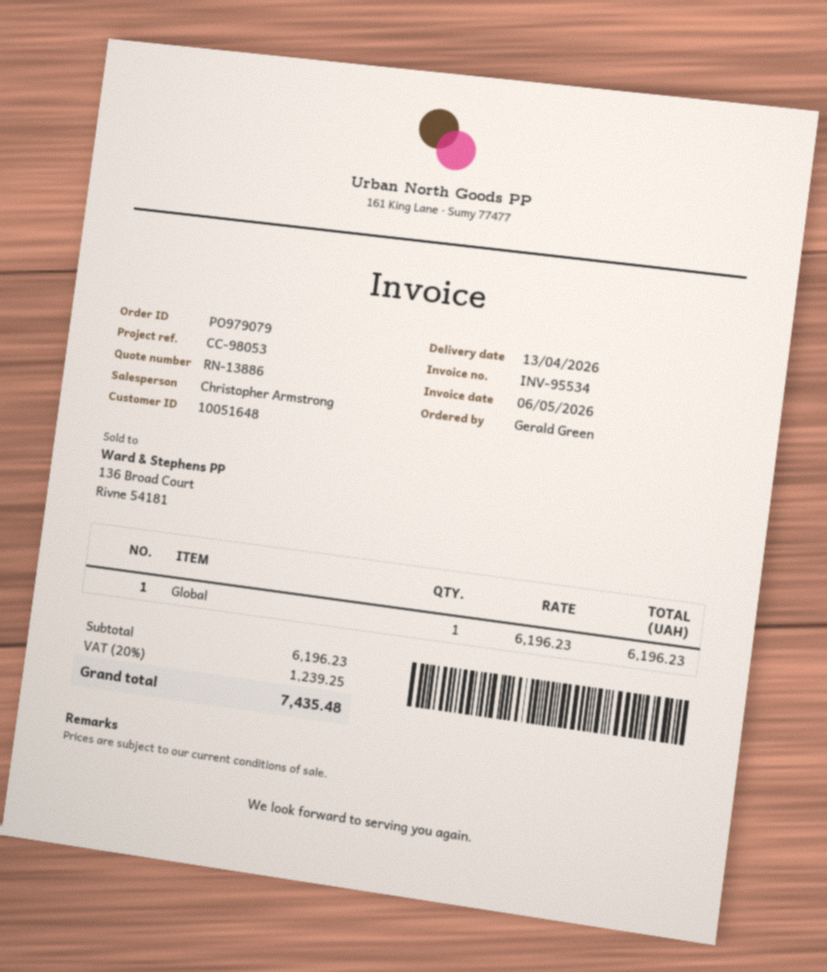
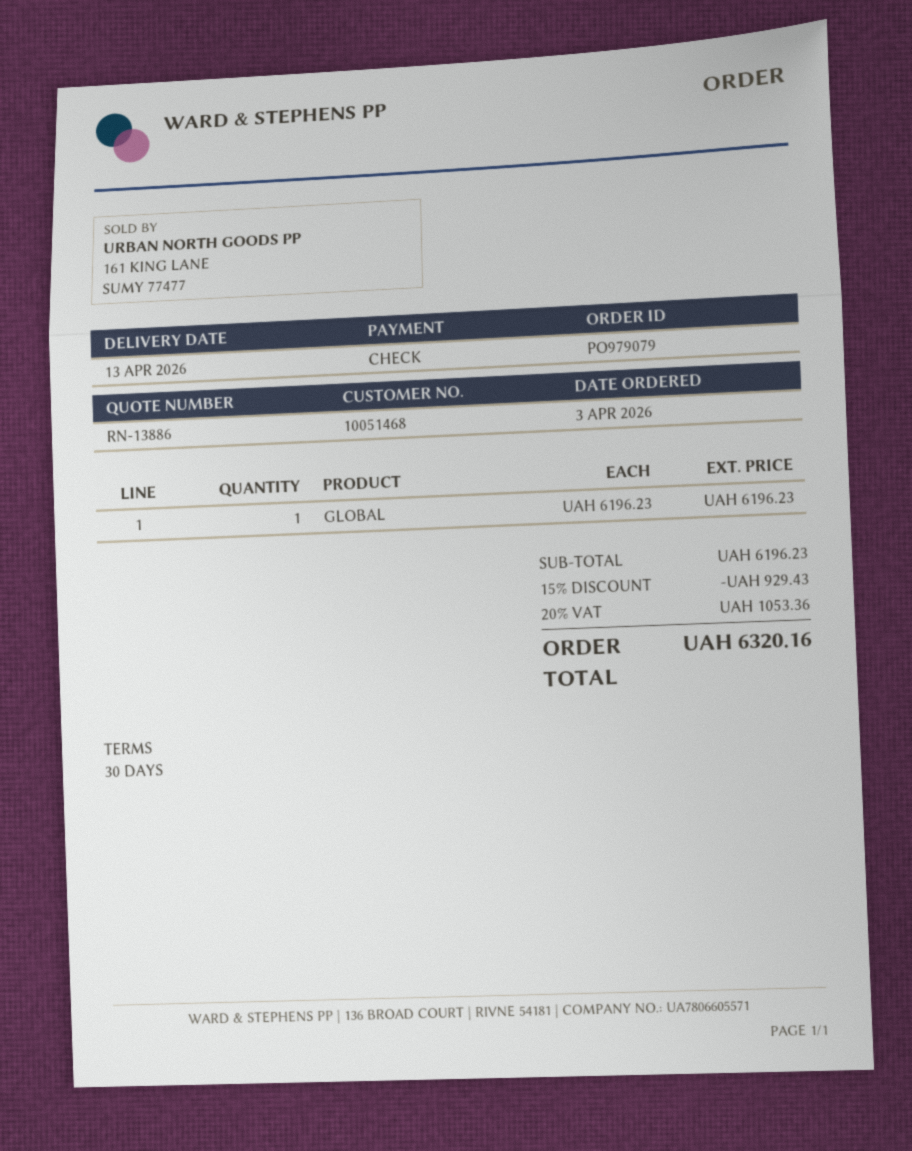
customer number: 10051648 -> 10051468
discount: none -> 15% = 929.43
tax: 20% = 1239.25 -> 20% = 1053.36
total: 7435.48 -> 6320.16

